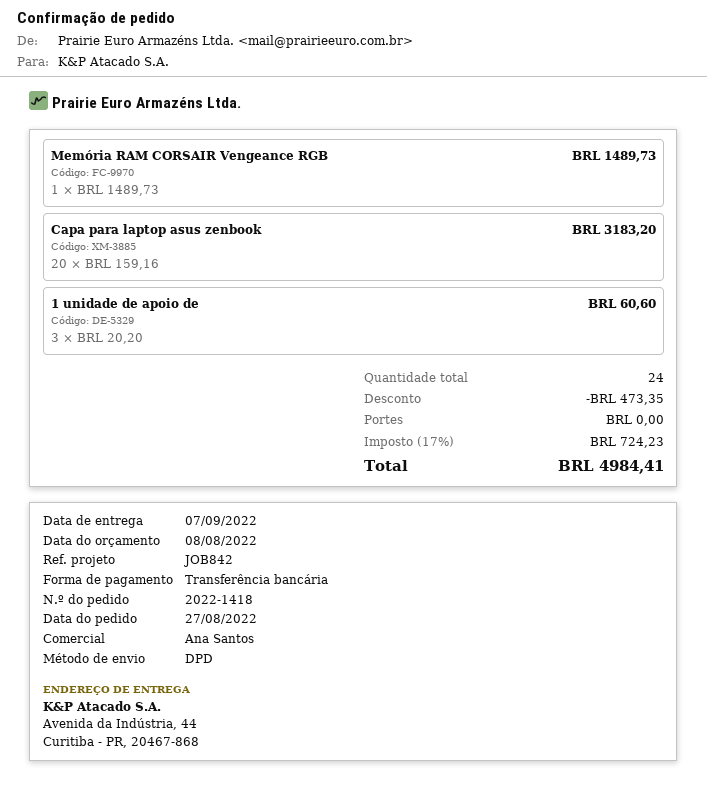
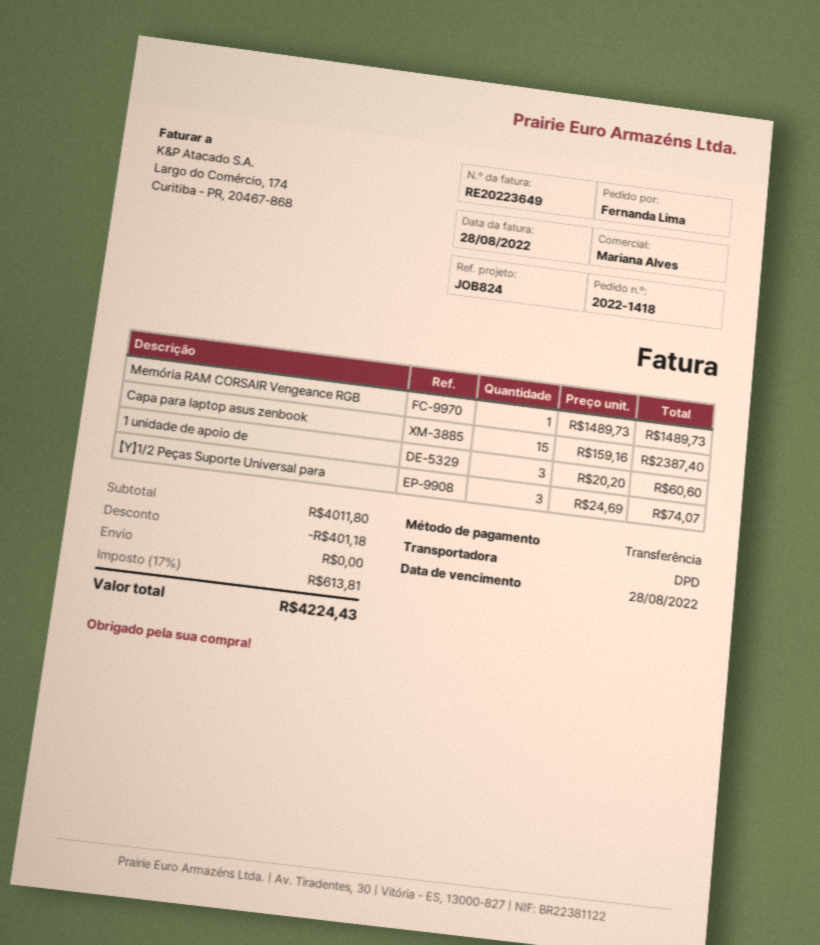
reference: JOB842 -> JOB824
sales rep: Ana Santos -> Mariana Alves
Capa para laptop asus zenbook: 20 x 159.16 = 3183.20 -> 15 x 159.16 = 2387.40
【Y】1/2 Peças Suporte Universal para: none -> 3 x 24.69 = 74.07
discount: 473.35 -> 401.18
tax: 17% = 724.23 -> 17% = 613.81
total: 4984.41 -> 4224.43

